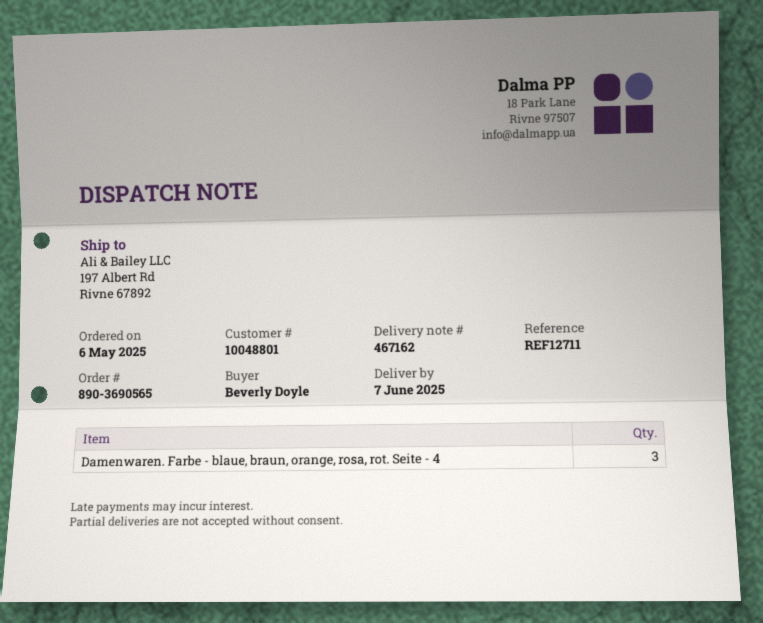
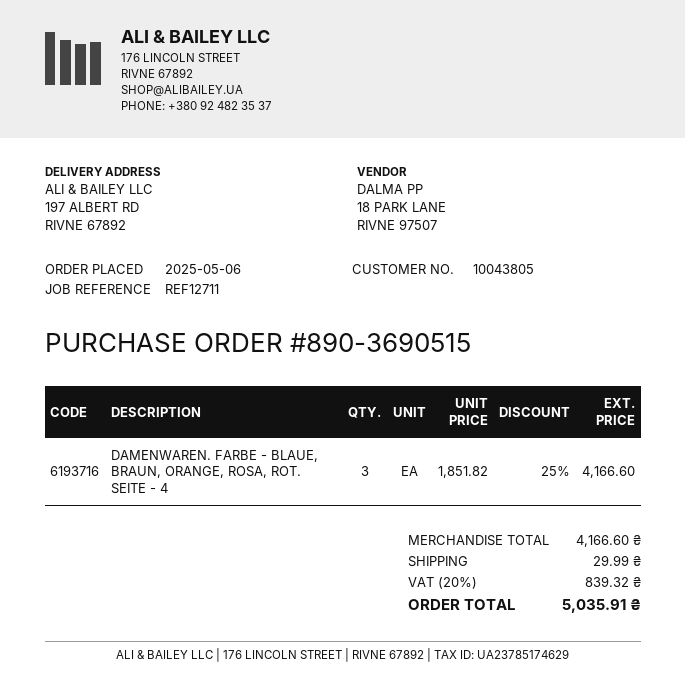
order number: 890-3690565 -> 890-3690515
customer number: 10048801 -> 10043805

